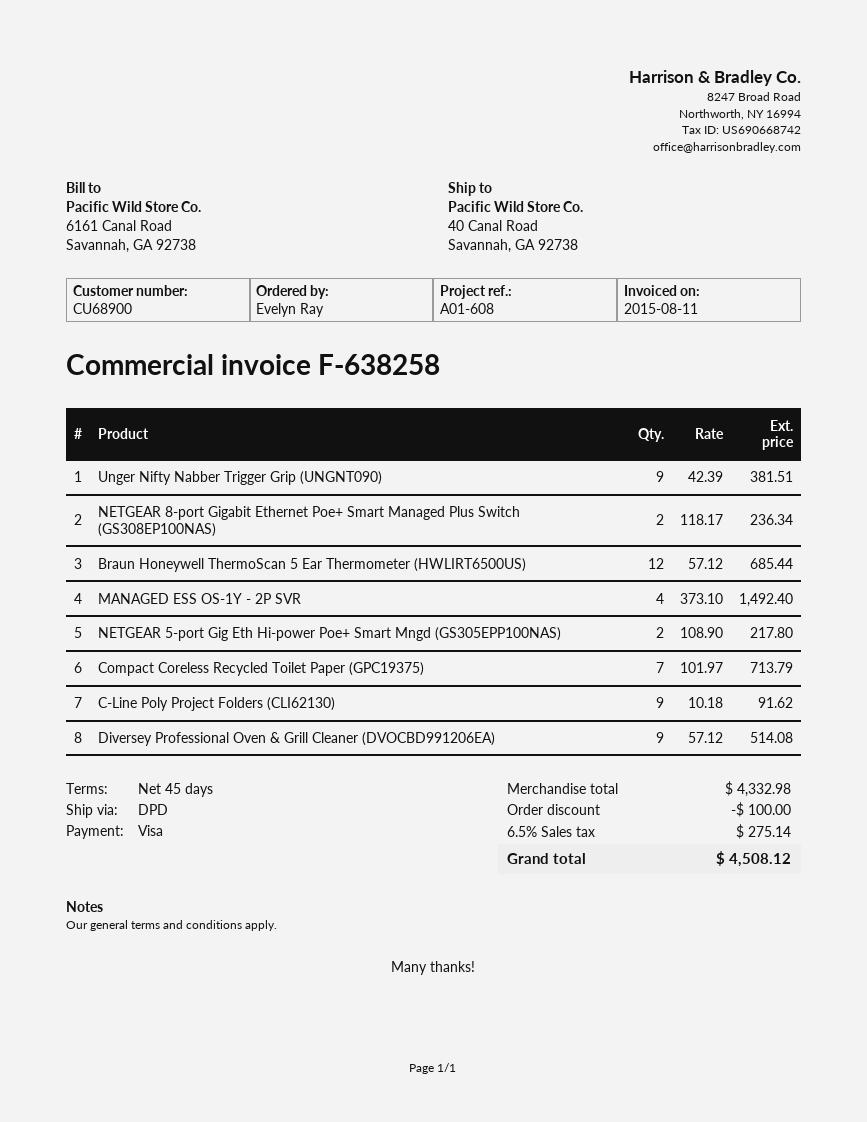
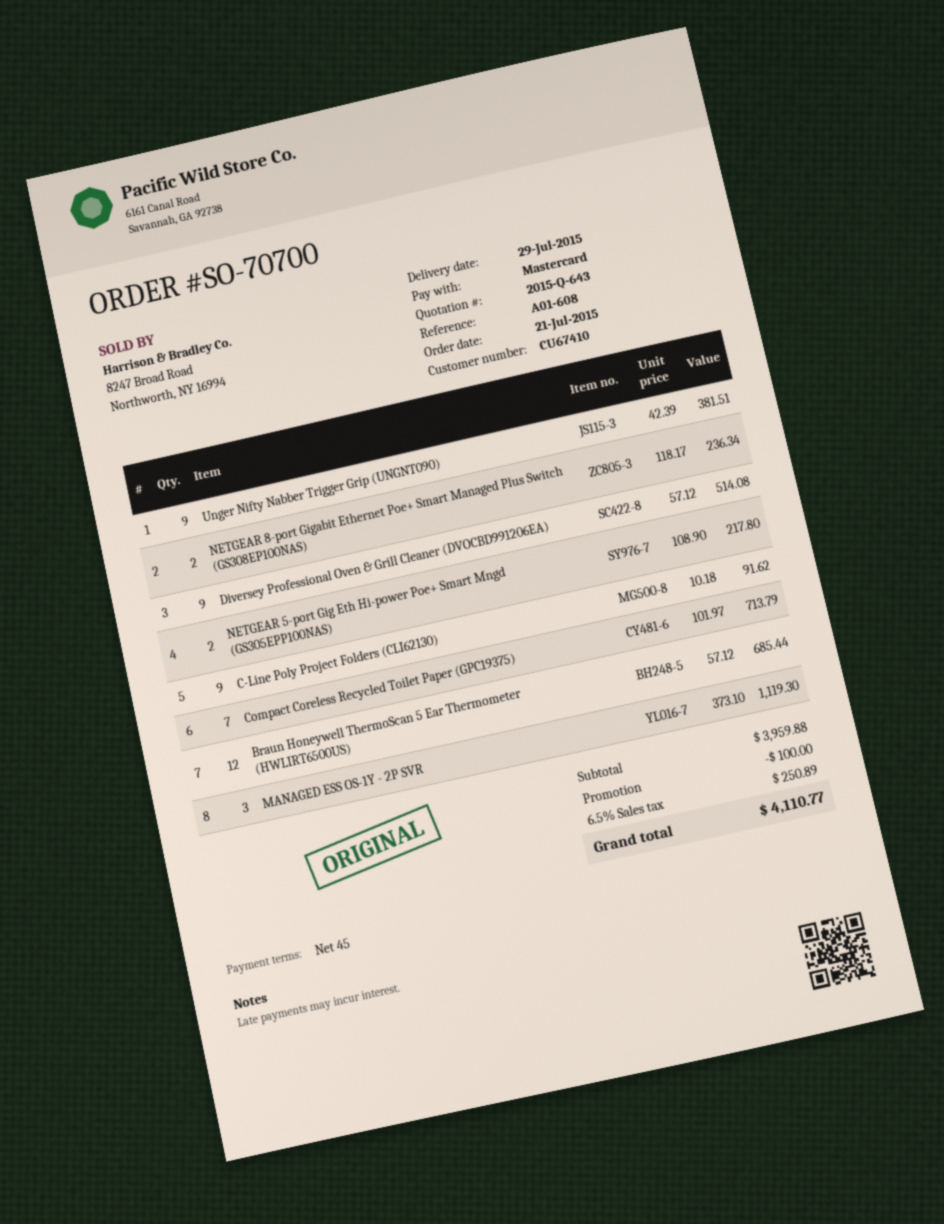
customer number: CU68900 -> CU67410
payment method: Visa -> Mastercard
MANAGED ESS OS-1Y - 2P SVR: 4 x 373.10 = 1492.40 -> 3 x 373.10 = 1119.30
subtotal: 4332.98 -> 3959.88
tax: 6.5% = 275.14 -> 6.5% = 250.89
total: 4508.12 -> 4110.77

